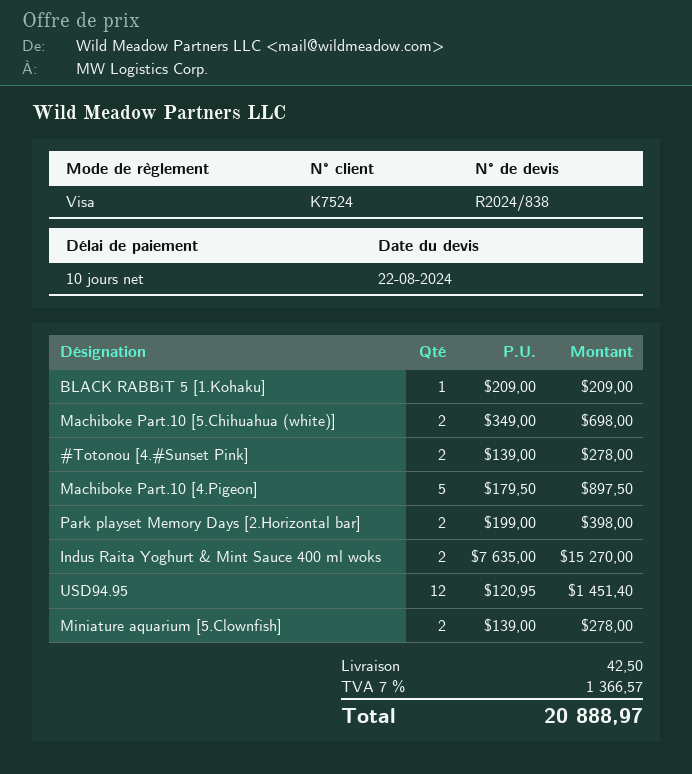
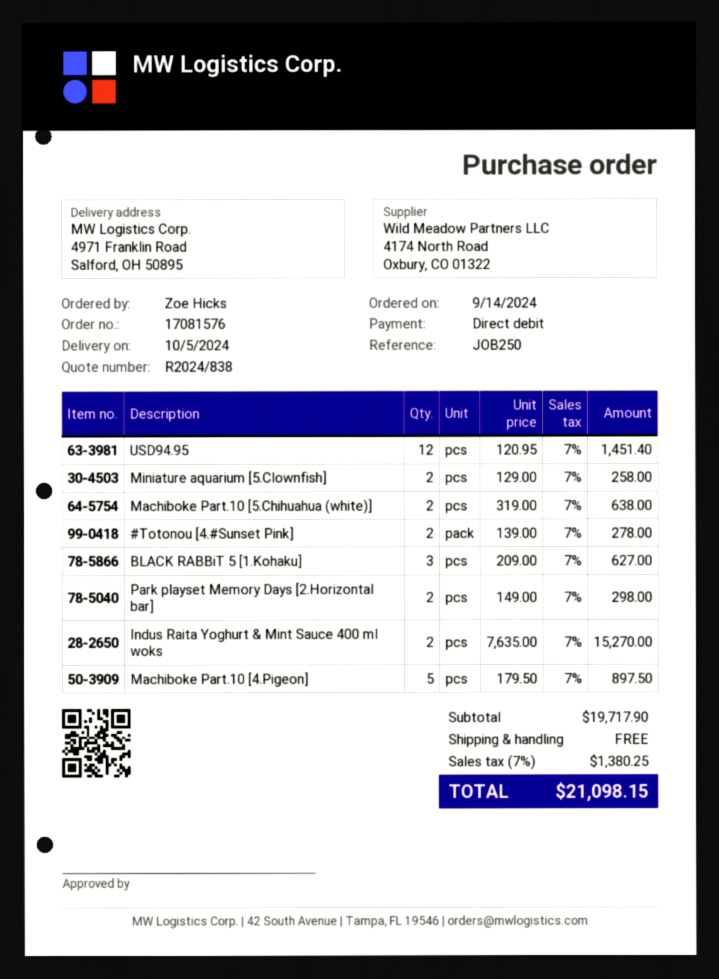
payment method: Visa -> direct debit
BLACK RABBiT 5 [1.Kohaku]: 1 x 209.00 = 209.00 -> 3 x 209.00 = 627.00
Machiboke Part.10 [5.Chihuahua (white)]: 2 x 349.00 = 698.00 -> 2 x 319.00 = 638.00
Park playset Memory Days [2.Horizontal bar]: 2 x 199.00 = 398.00 -> 2 x 149.00 = 298.00
Miniature aquarium [5.Clownfish]: 2 x 139.00 = 278.00 -> 2 x 129.00 = 258.00
shipping: 42.50 -> 0.00
tax: 7% = 1366.57 -> 7% = 1380.25
total: 20888.97 -> 21098.15

